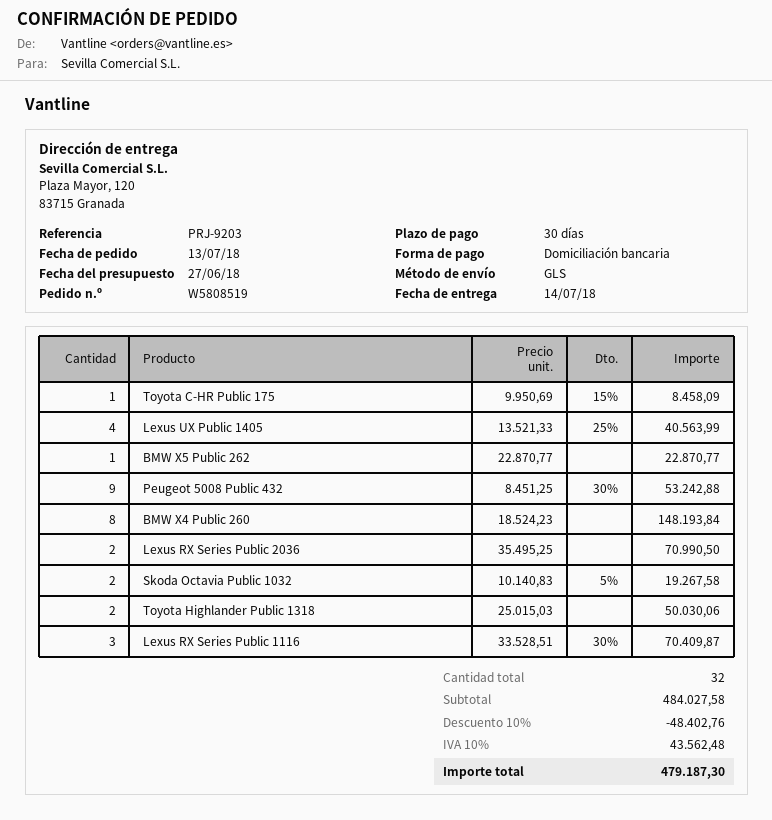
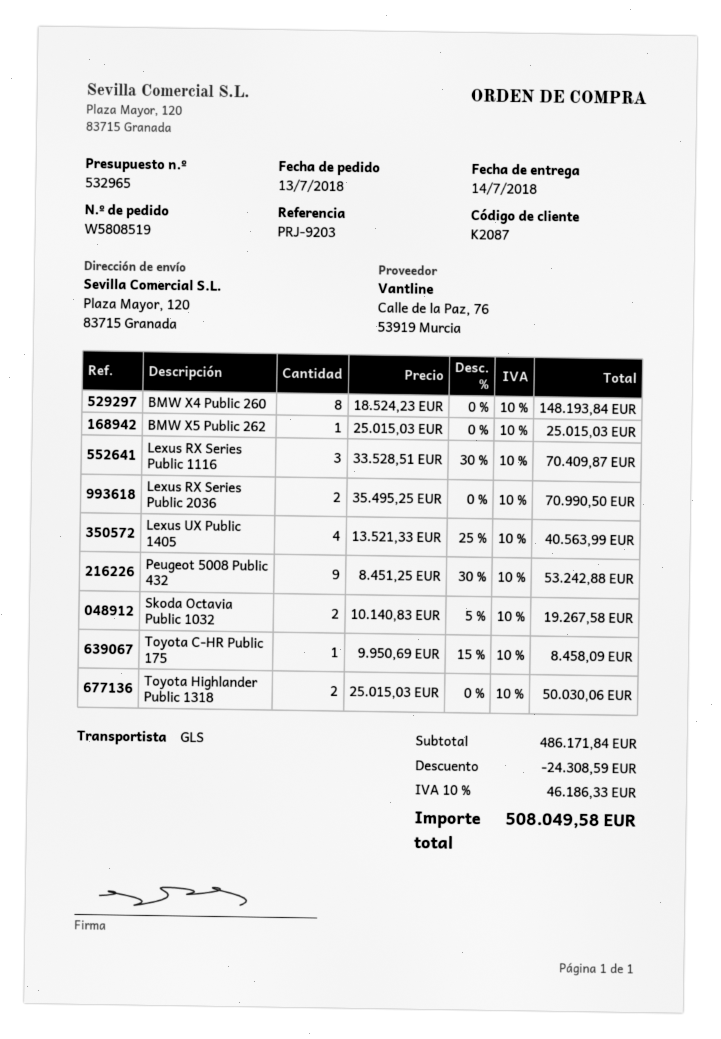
BMW X5 Public 262: 1 x 22870.77 = 22870.77 -> 1 x 25015.03 = 25015.03
subtotal: 484027.58 -> 486171.84
discount: 48402.76 -> 24308.59
tax: 10% = 43562.48 -> 10% = 46186.33
total: 479187.30 -> 508049.58

